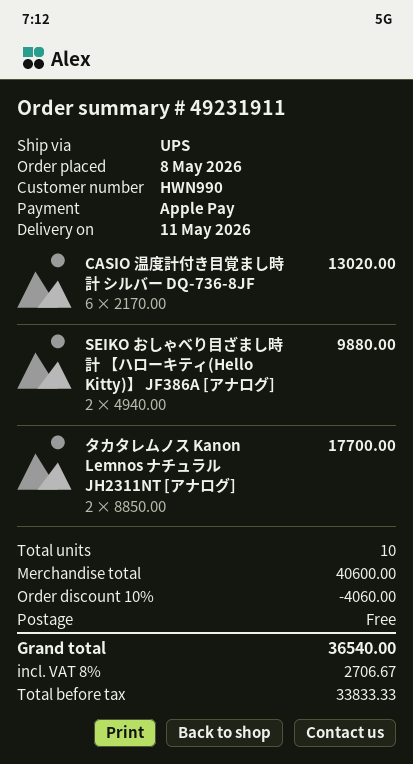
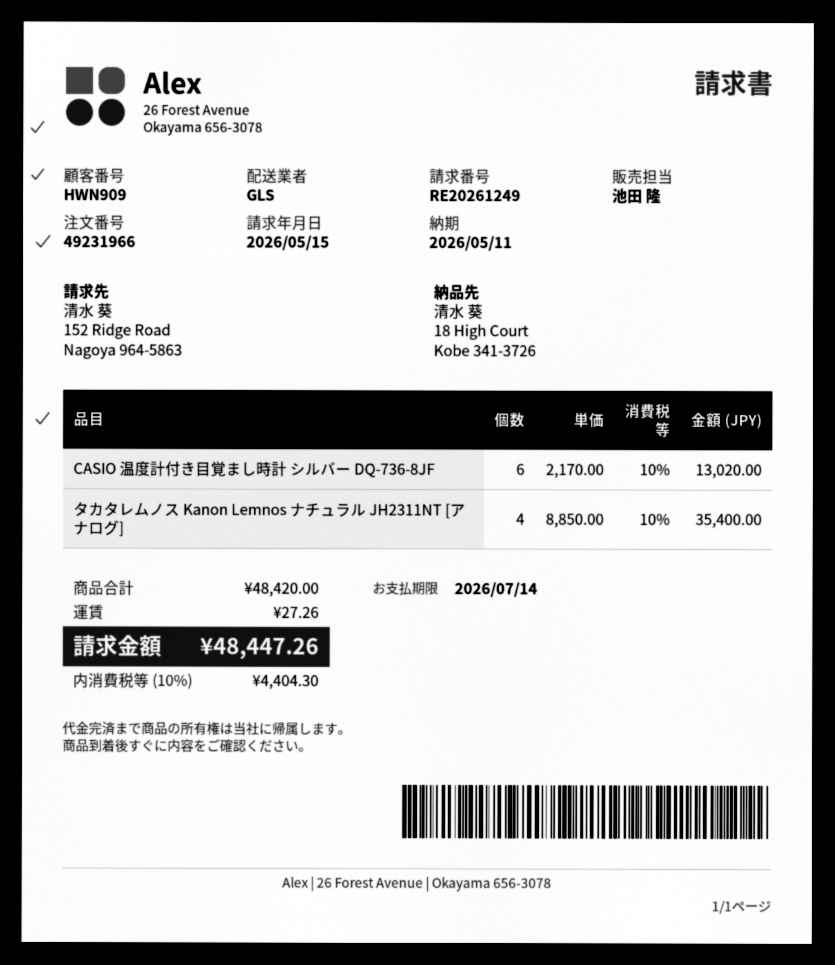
order number: 49231911 -> 49231966
customer number: HWN990 -> HWN909
shipping method: UPS -> GLS
SEIKO おしゃべり目ざまし時計 【ハローキティ(Hello Kitty)】 JF386A [アナログ]: 2 x 4940.00 = 9880.00 -> none
タカタレムノス Kanon Lemnos ナチュラル JH2311NT [アナログ]: 2 x 8850.00 = 17700.00 -> 4 x 8850.00 = 35400.00
subtotal: 40600.00 -> 48420.00
discount: 10% = 4060.00 -> none
shipping: 0.00 -> 27.26
tax: 8% = 2706.67 -> 10% = 4404.30
total: 36540.00 -> 48447.26

